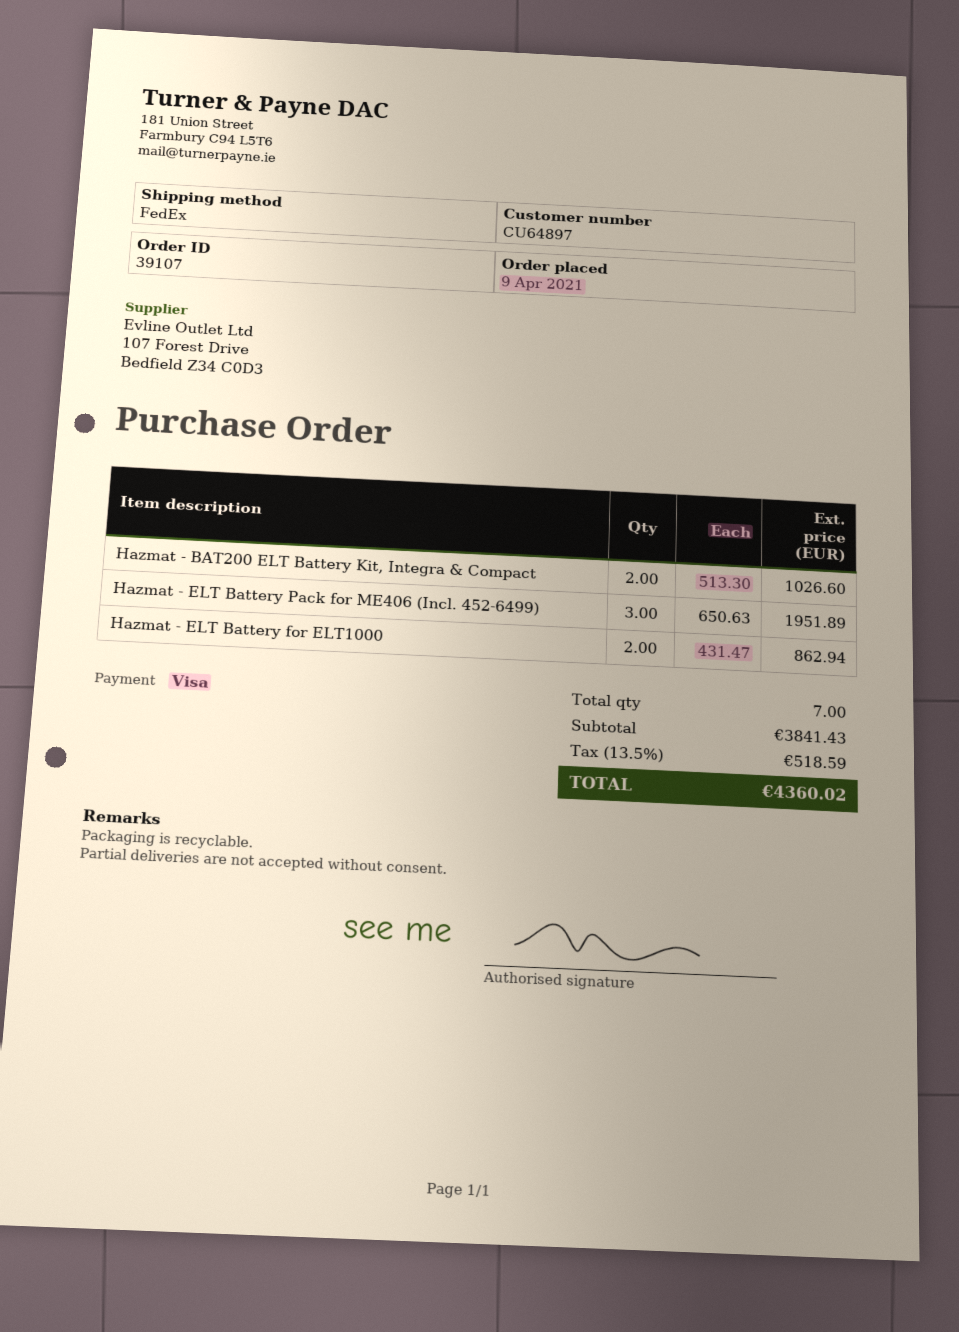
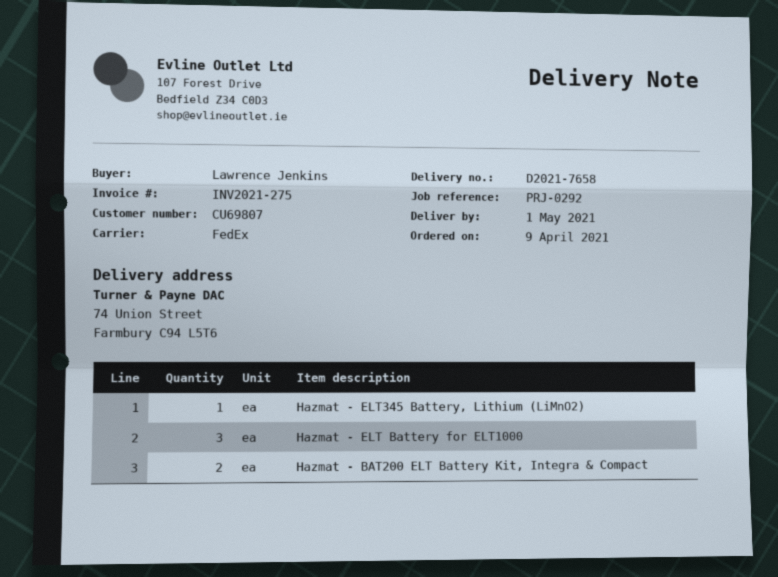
customer number: CU64897 -> CU69807
Hazmat - ELT Battery Pack for ME406 (Incl. 452-6499): 3 -> none
Hazmat - ELT Battery for ELT1000: 2 -> 3
Hazmat - ELT345 Battery, Lithium (LiMnO2): none -> 1

